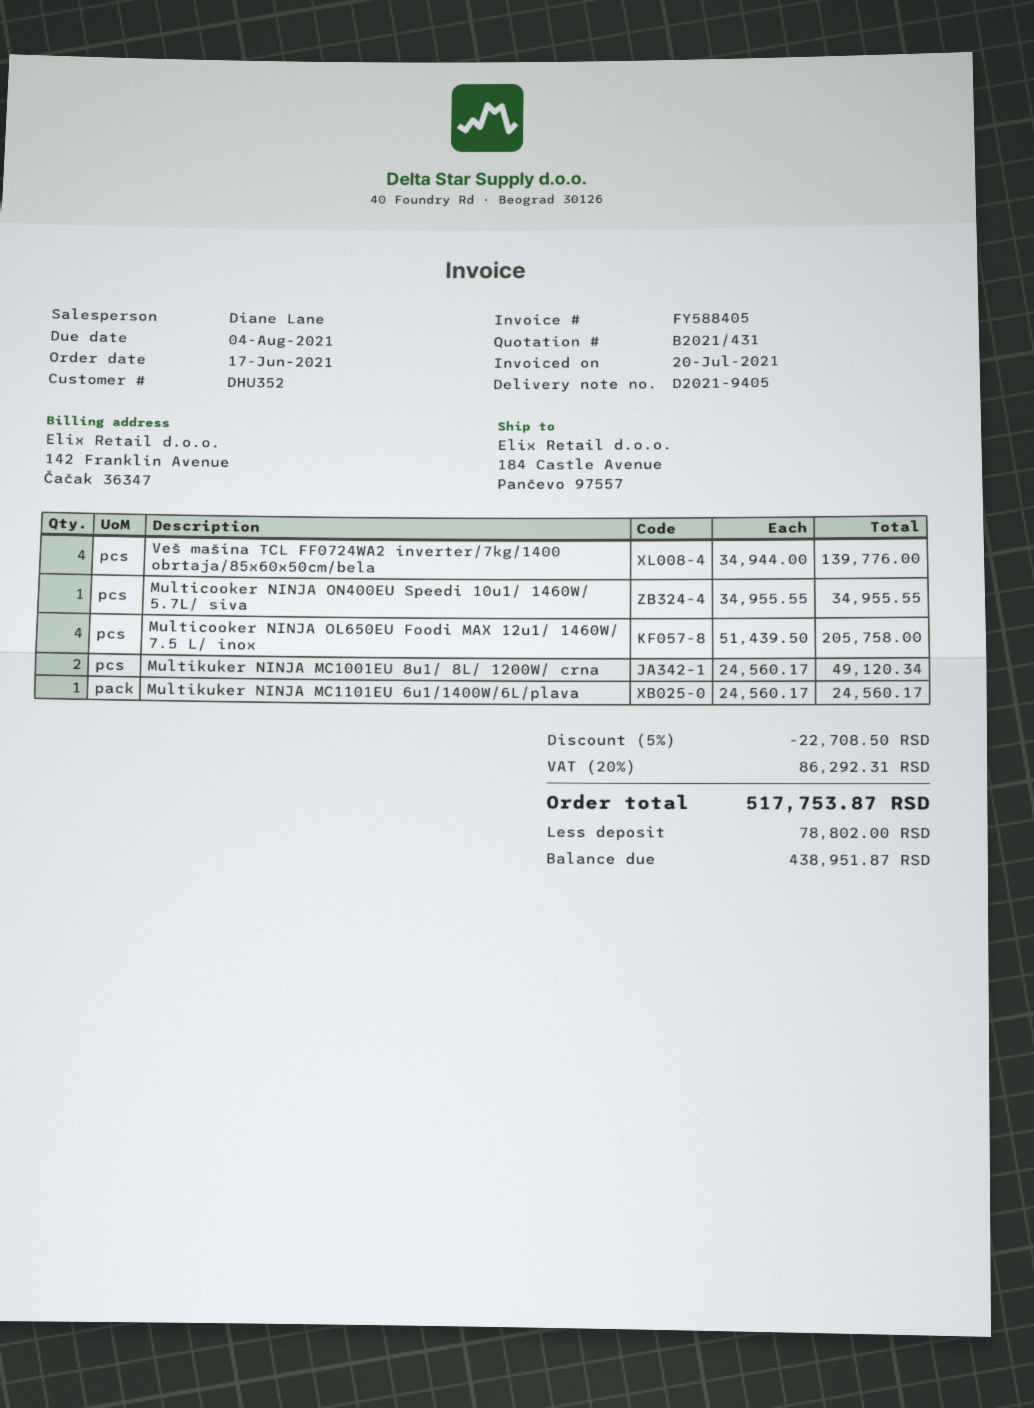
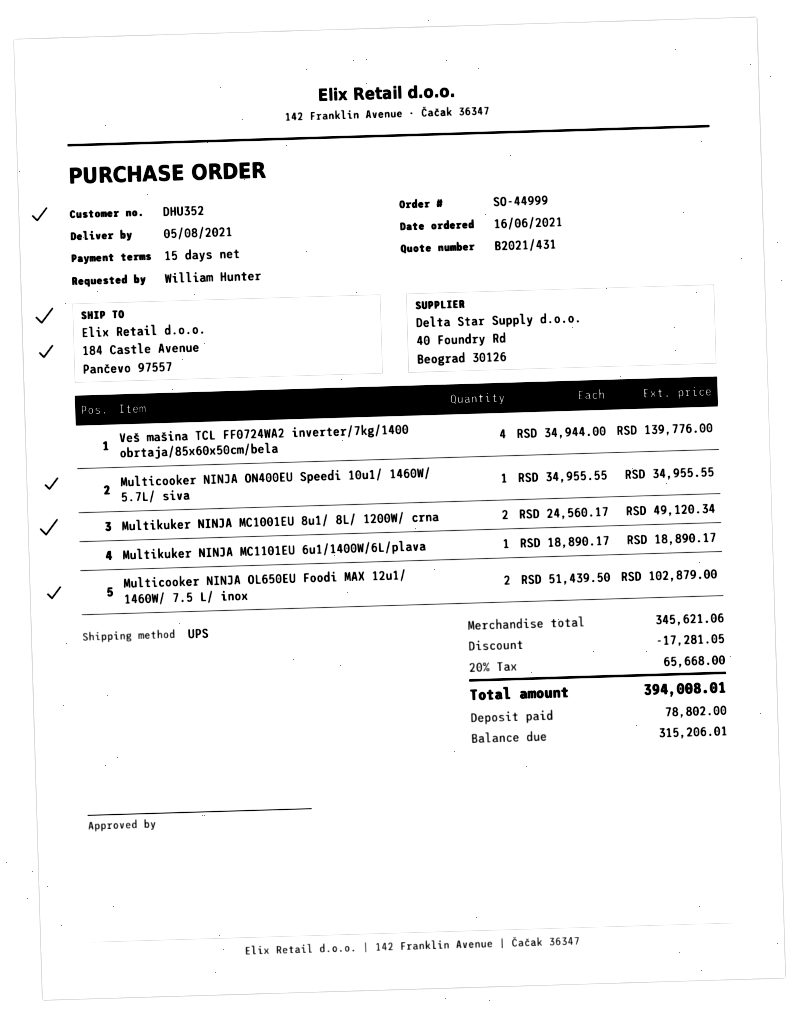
order date: 2021-06-17 -> 2021-06-16
Multicooker NINJA OL650EU Foodi MAX 12u1/ 1460W/ 7.5 L/ inox: 4 x 51439.50 = 205758.00 -> 2 x 51439.50 = 102879.00
Multikuker NINJA MC1101EU 6u1/1400W/6L/plava: 1 x 24560.17 = 24560.17 -> 1 x 18890.17 = 18890.17
discount: 22708.50 -> 17281.05
tax: 20% = 86292.31 -> 20% = 65668.00
total: 517753.87 -> 394008.01
balance: 438951.87 -> 315206.01

